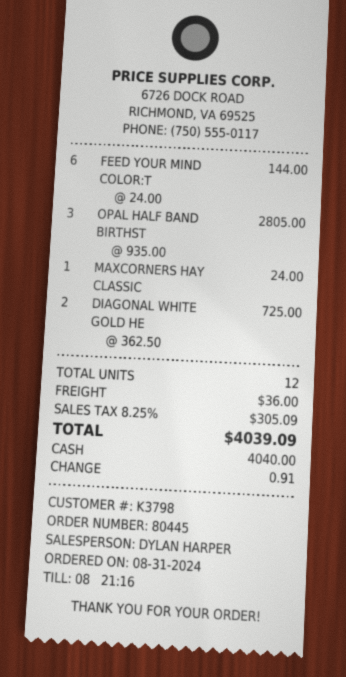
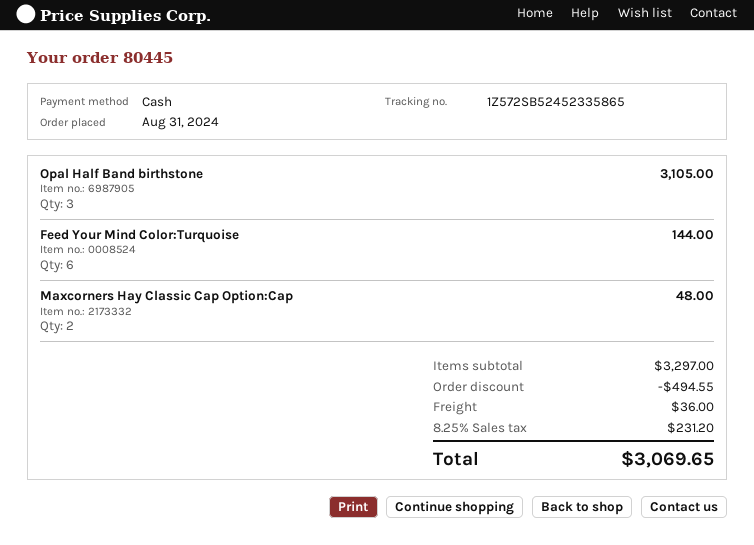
OPAL HALF BAND BIRTHST: 3 for 2805.00 -> 3 for 3105.00
MAXCORNERS HAY CLASSIC: 1 for 24.00 -> 2 for 48.00
DIAGONAL WHITE GOLD HE: 2 for 725.00 -> none
discount: none -> 494.55
tax: 8.25% = 305.09 -> 8.25% = 231.20
total: 4039.09 -> 3069.65

